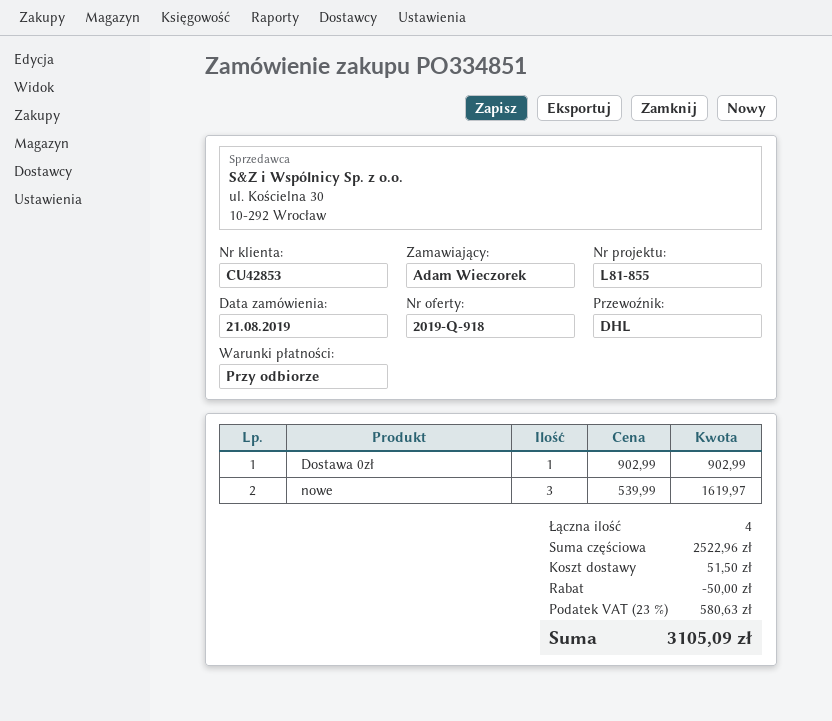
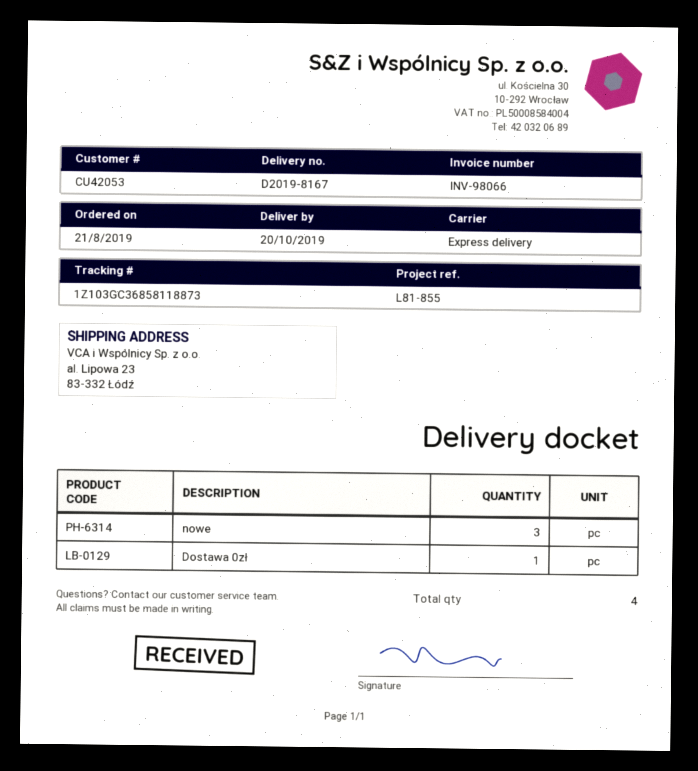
customer number: CU42853 -> CU42053
shipping method: DHL -> express

